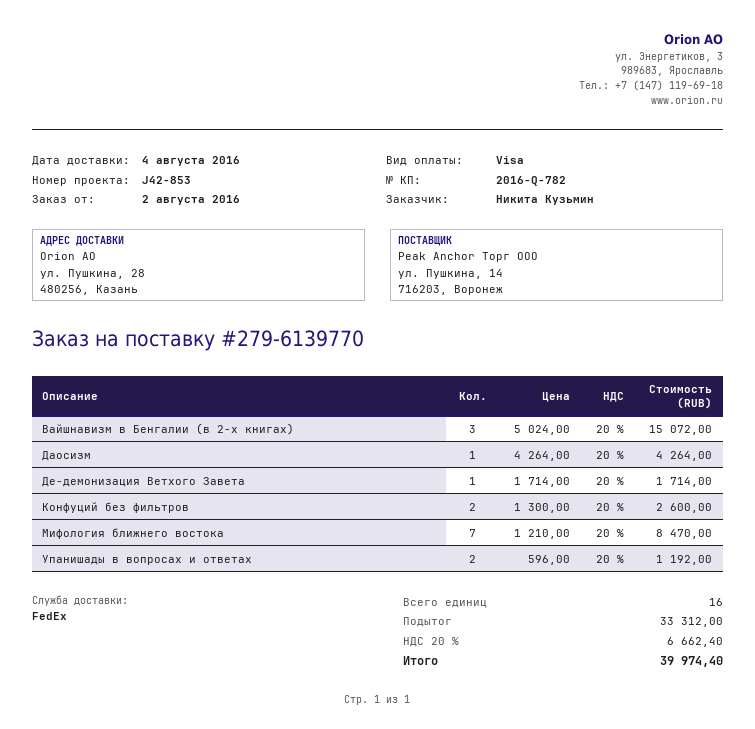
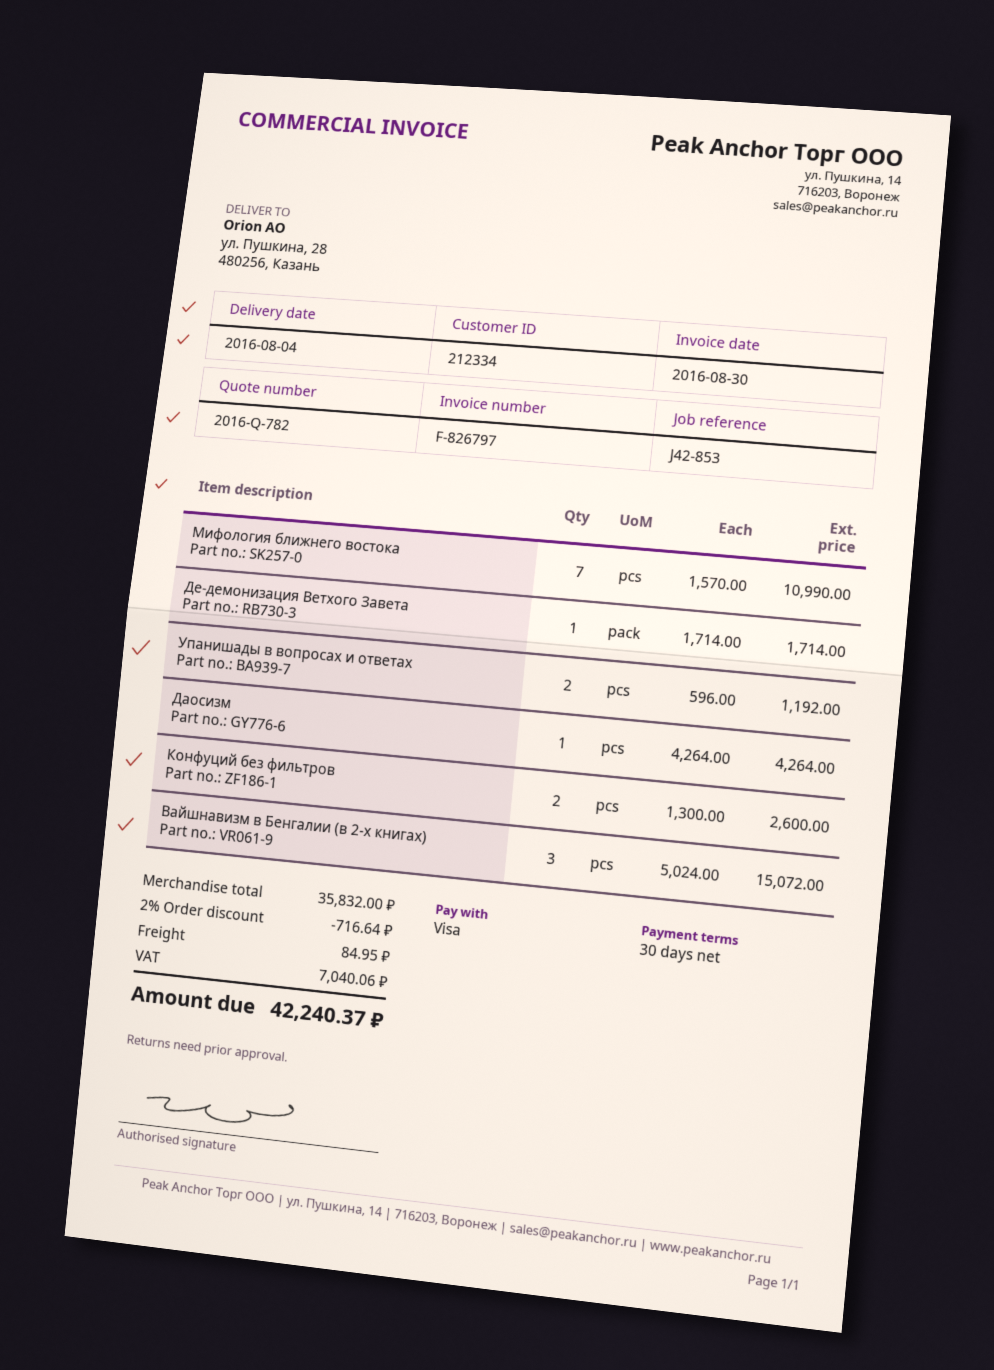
Мифология ближнего востока: 7 x 1210.00 = 8470.00 -> 7 x 1570.00 = 10990.00
subtotal: 33312.00 -> 35832.00
discount: none -> 2% = 716.64
shipping: none -> 84.95
tax: 6662.40 -> 7040.06
total: 39974.40 -> 42240.37

